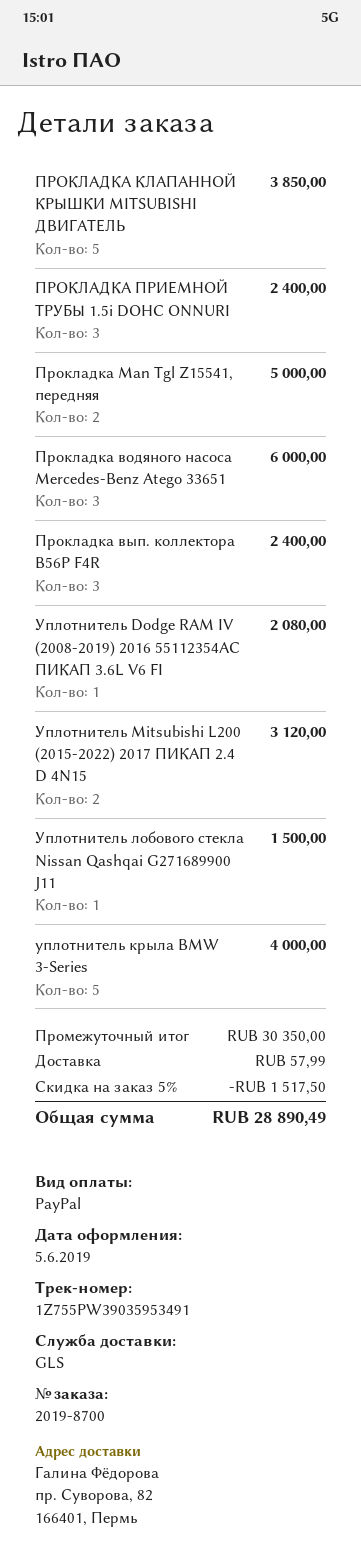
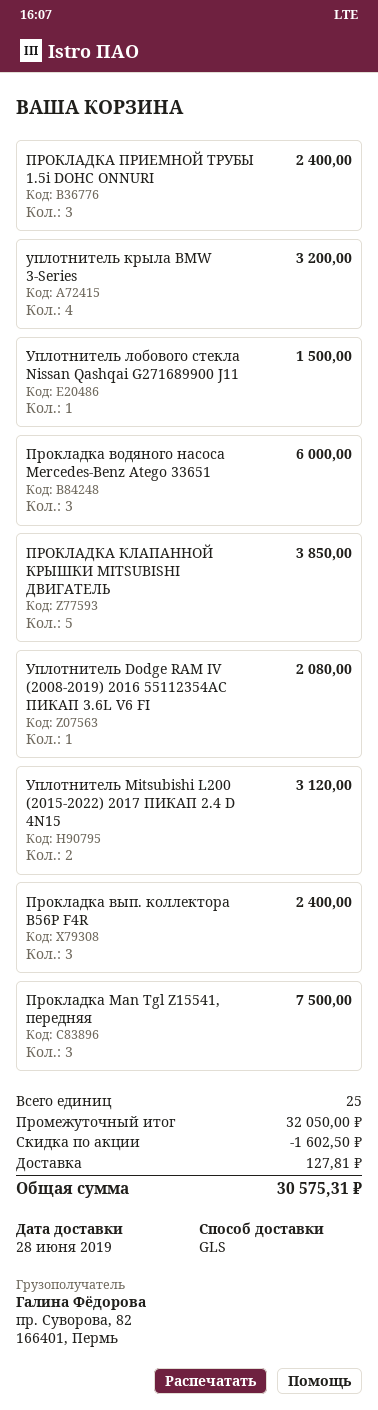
Прокладка Man Tgl Z15541, передняя: 2 for 5000.00 -> 3 for 7500.00
уплотнитель крыла BMW 3-Series: 5 for 4000.00 -> 4 for 3200.00
subtotal: 30350.00 -> 32050.00
discount: 1517.50 -> 1602.50
shipping: 57.99 -> 127.81
total: 28890.49 -> 30575.31

